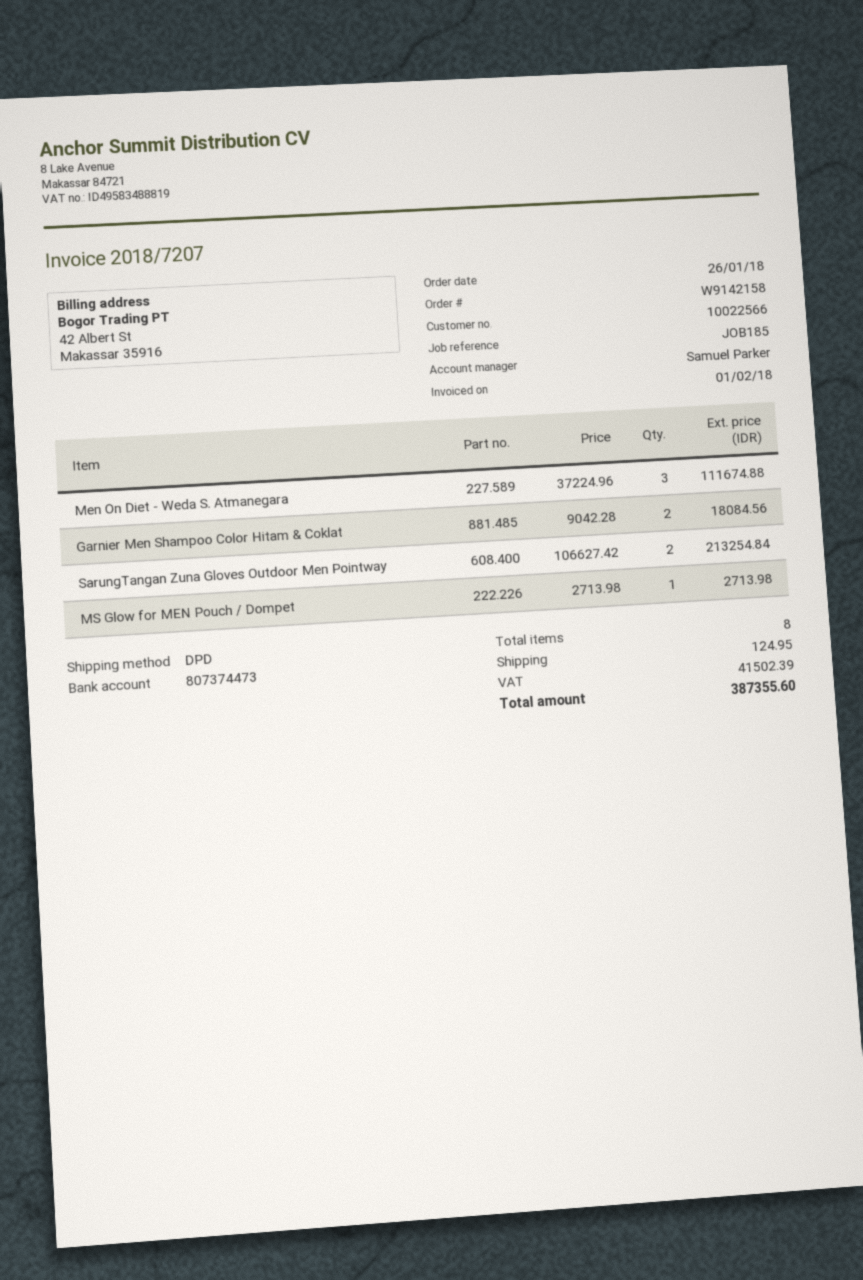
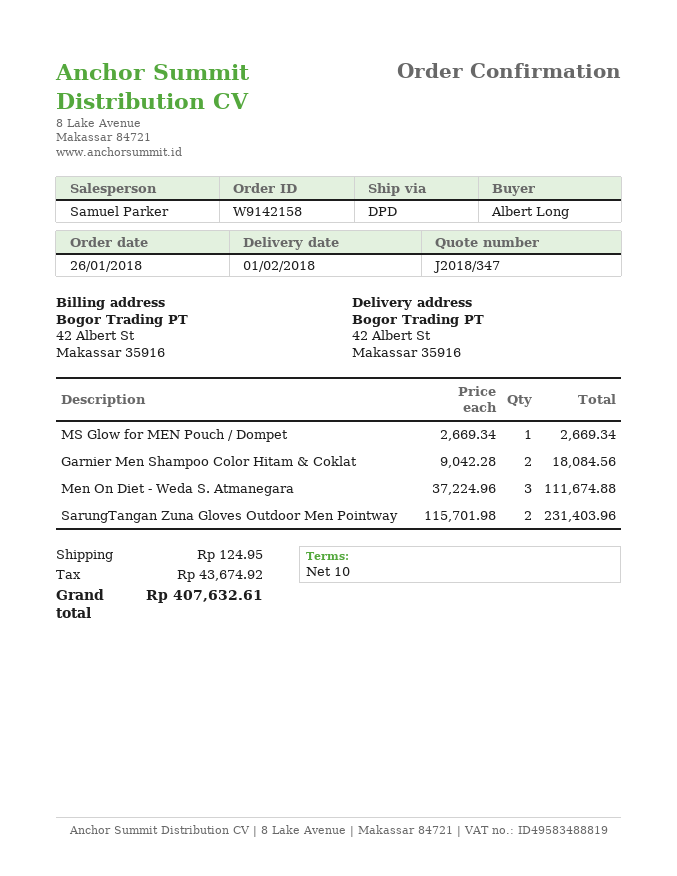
SarungTangan Zuna Gloves Outdoor Men Pointway: 2 x 106627.42 = 213254.84 -> 2 x 115701.98 = 231403.96
MS Glow for MEN Pouch / Dompet: 1 x 2713.98 = 2713.98 -> 1 x 2669.34 = 2669.34
tax: 41502.39 -> 43674.92
total: 387355.60 -> 407632.61

